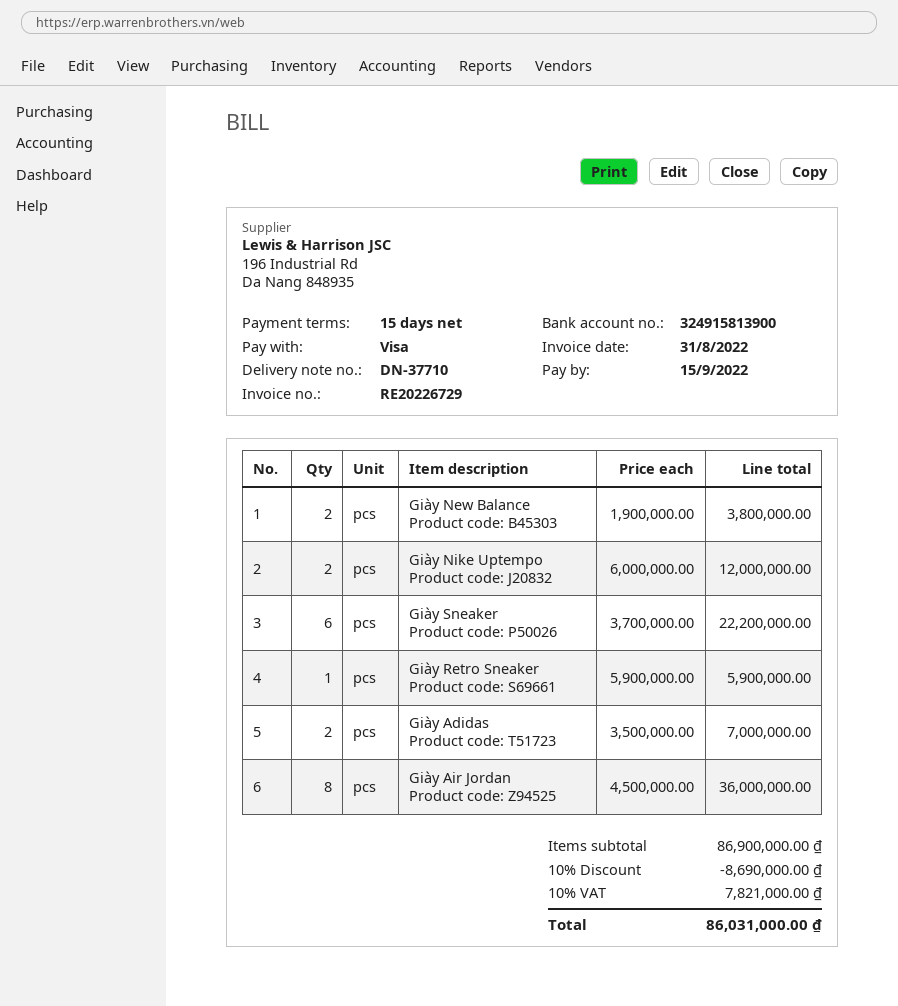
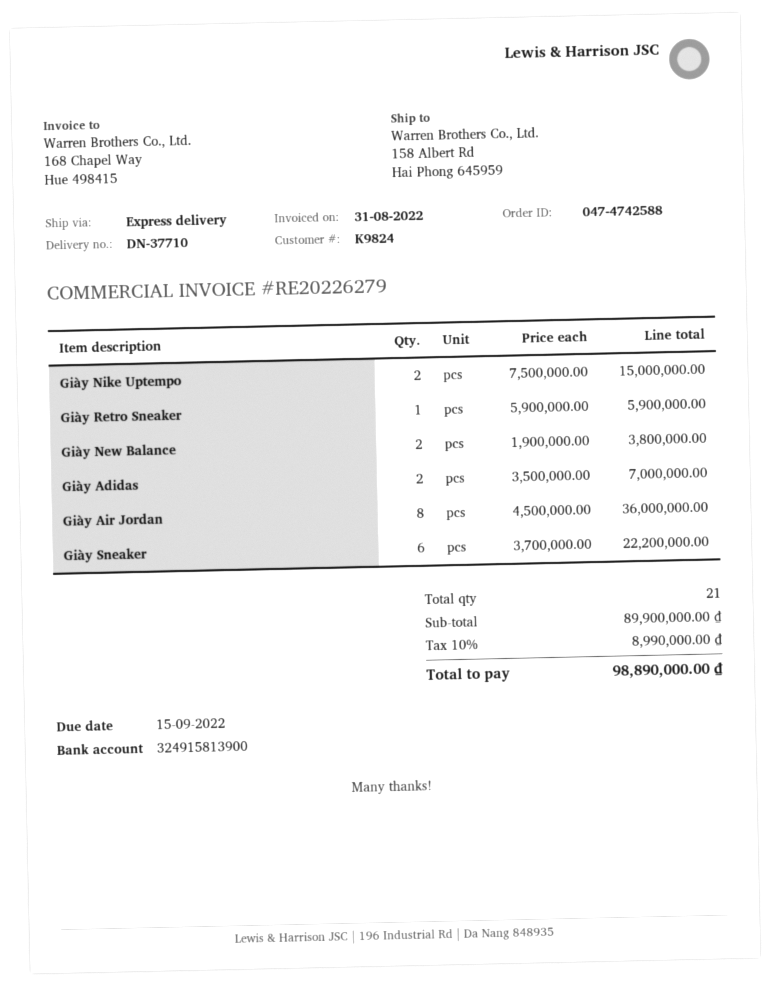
invoice number: RE20226729 -> RE20226279
Giày Nike Uptempo: 2 x 6000000.00 = 12000000.00 -> 2 x 7500000.00 = 15000000.00
subtotal: 86900000.00 -> 89900000.00
discount: 10% = 8690000.00 -> none
tax: 10% = 7821000.00 -> 10% = 8990000.00
total: 86031000.00 -> 98890000.00

